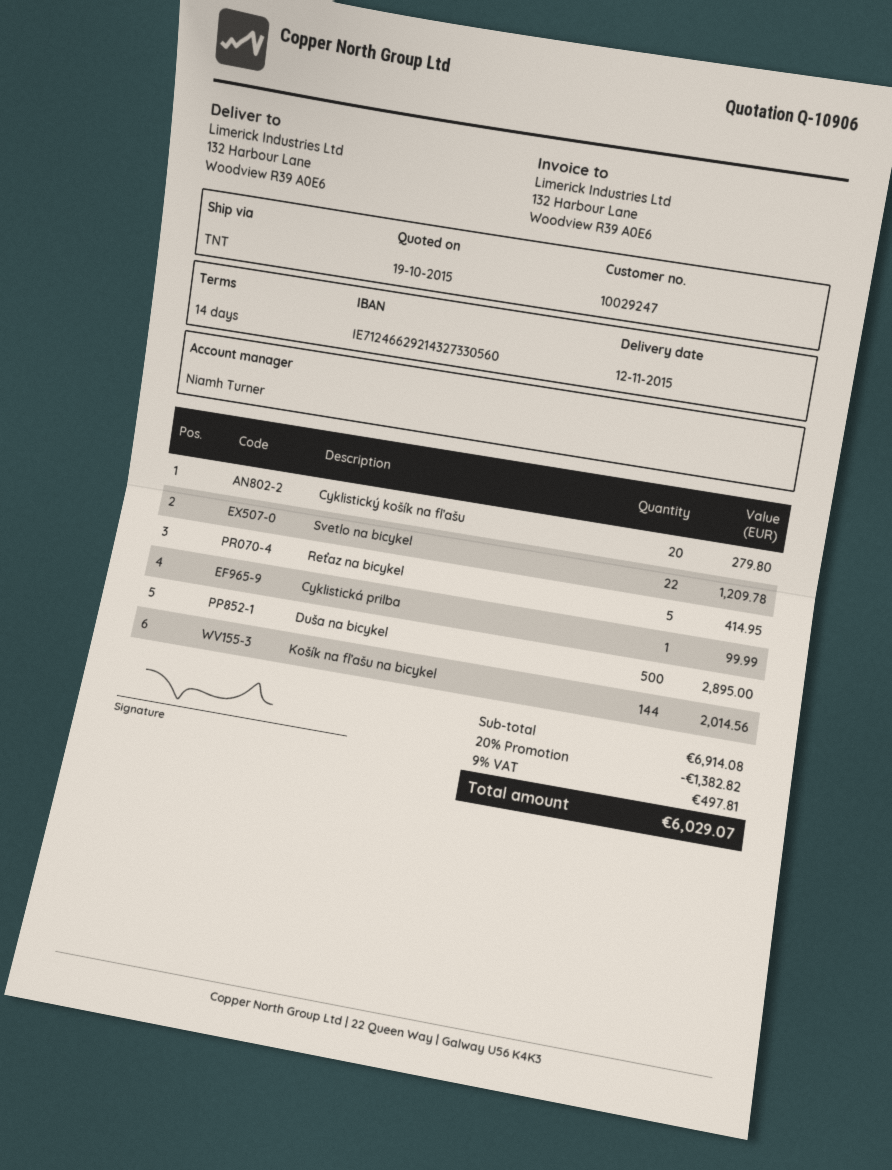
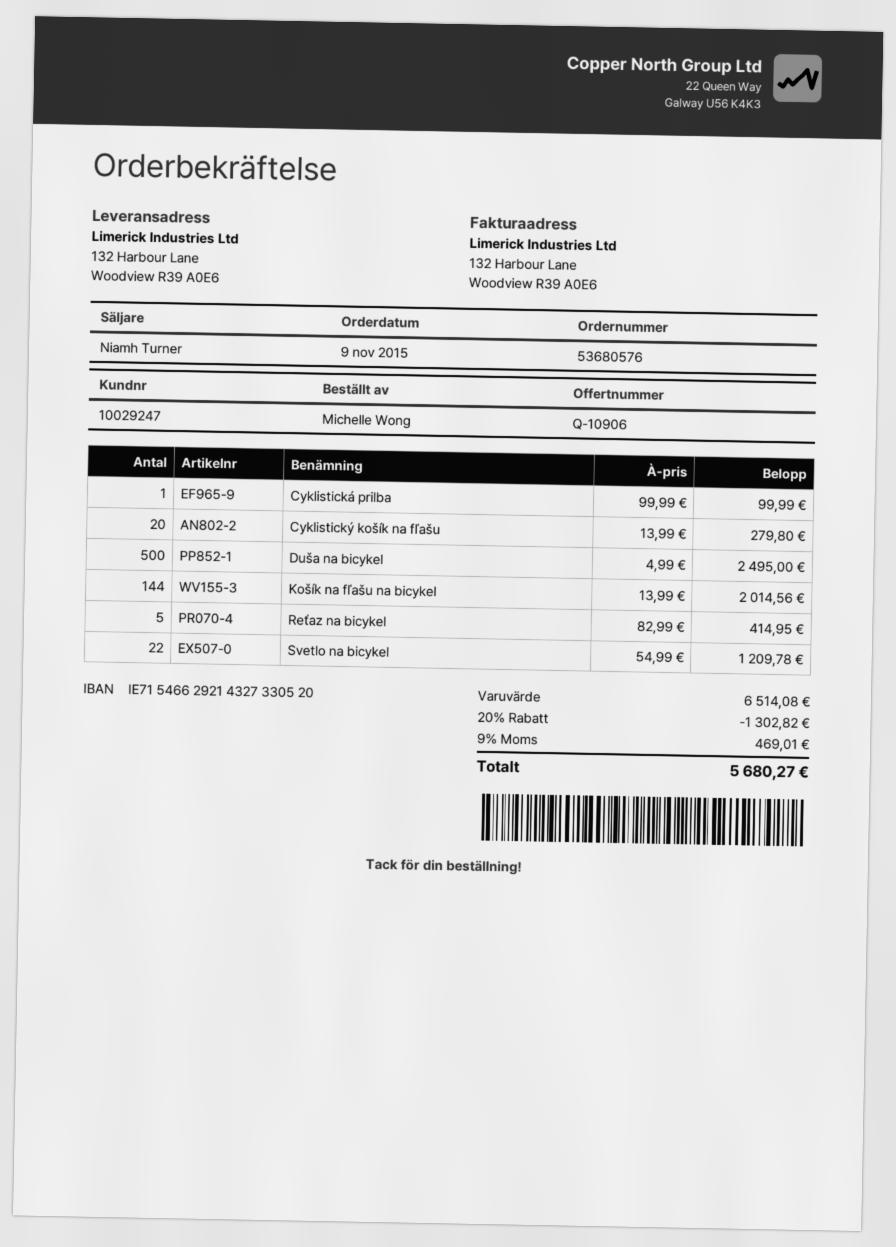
bank account: IE71246629214327330560 -> IE71546629214327330520
Duša na bicykel: 500 for 2895.00 -> 500 for 2495.00
subtotal: 6914.08 -> 6514.08
discount: 20% = 1382.82 -> 20% = 1302.82
tax: 9% = 497.81 -> 9% = 469.01
total: 6029.07 -> 5680.27

